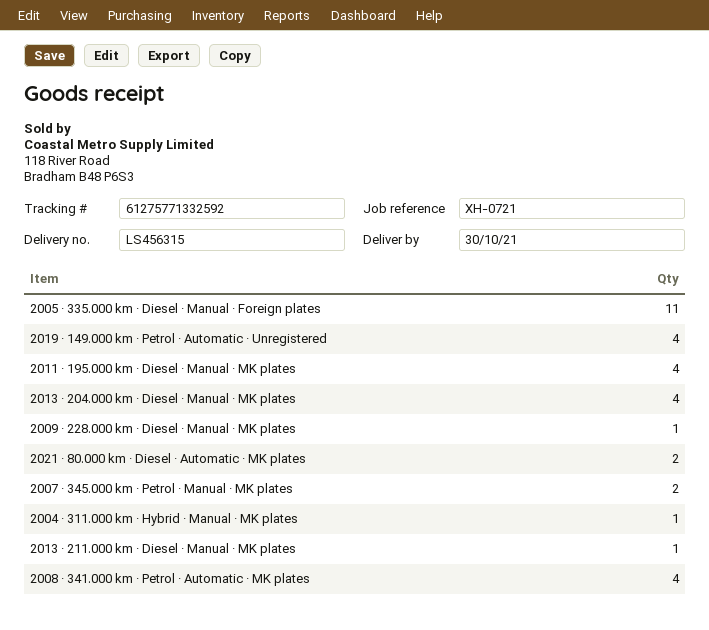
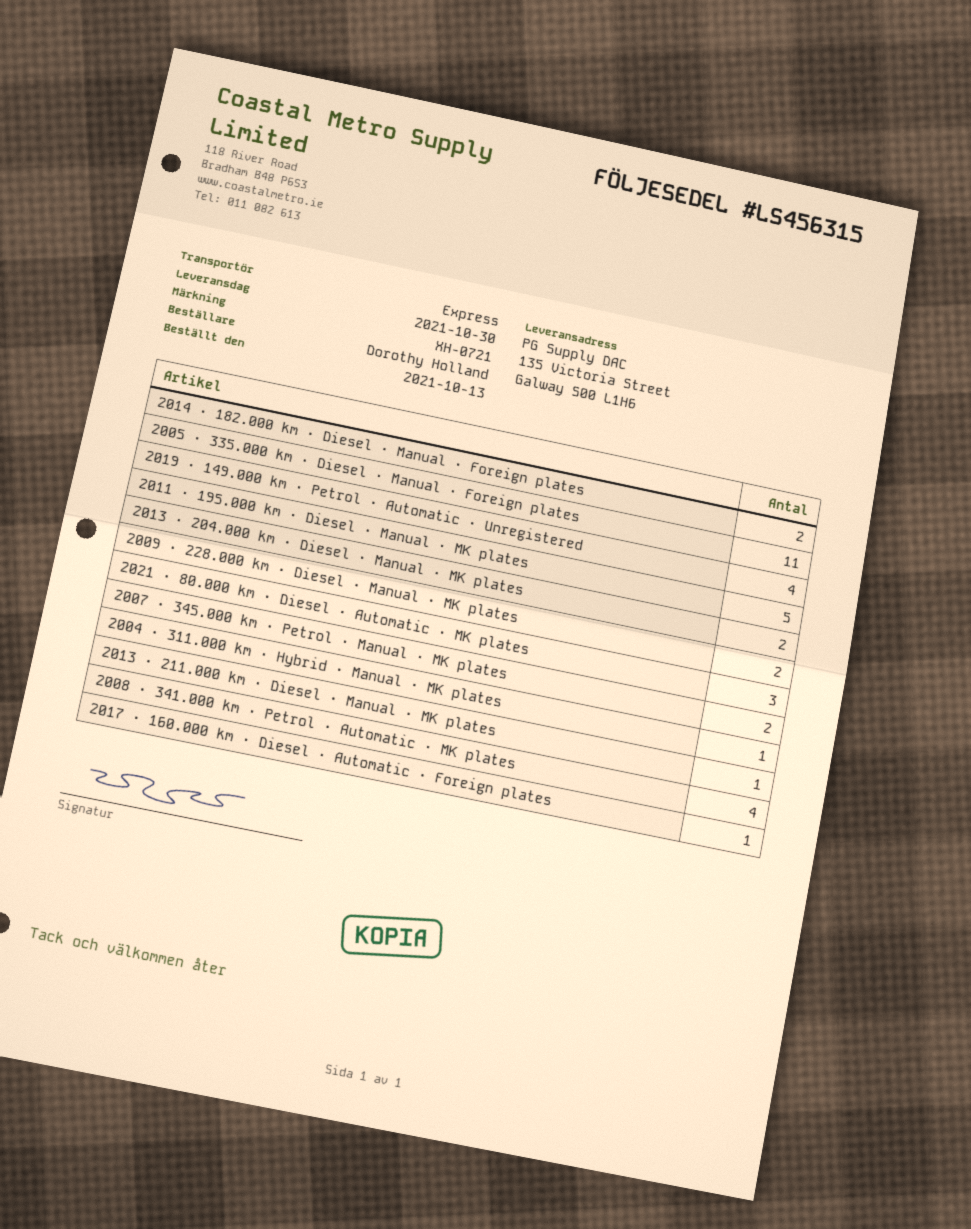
2011 · 195.000 km · Diesel · Manual · MK plates: 4 -> 5
2013 · 204.000 km · Diesel · Manual · MK plates: 4 -> 2
2009 · 228.000 km · Diesel · Manual · MK plates: 1 -> 2
2021 · 80.000 km · Diesel · Automatic · MK plates: 2 -> 3
2014 · 182.000 km · Diesel · Manual · Foreign plates: none -> 2
2017 · 160.000 km · Diesel · Automatic · Foreign plates: none -> 1

